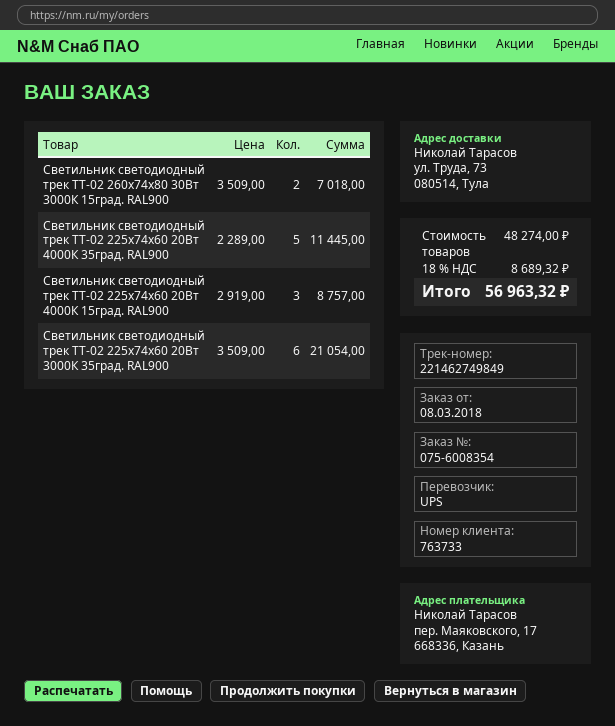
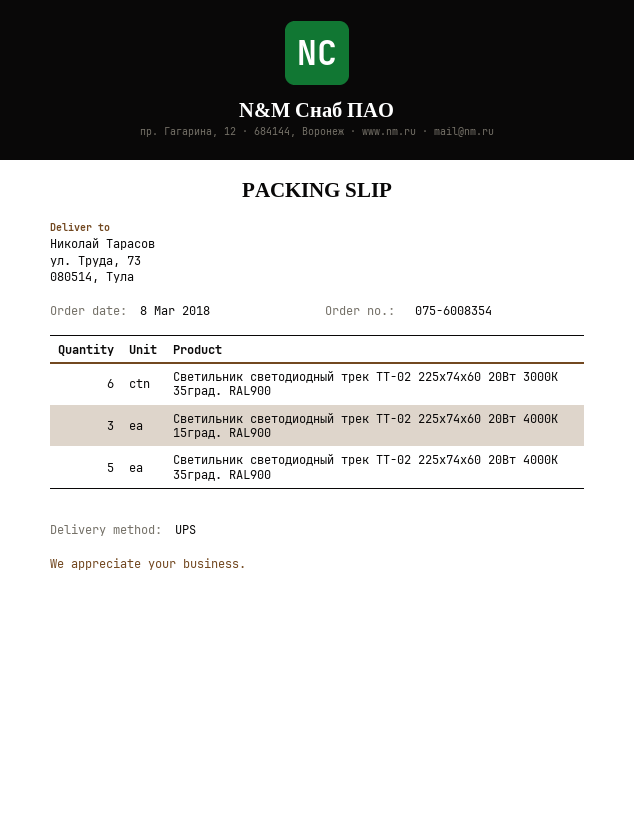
Светильник светодиодный трек TT-02 260х74х80 30Вт 3000К 15град. RAL900: 2 -> none

